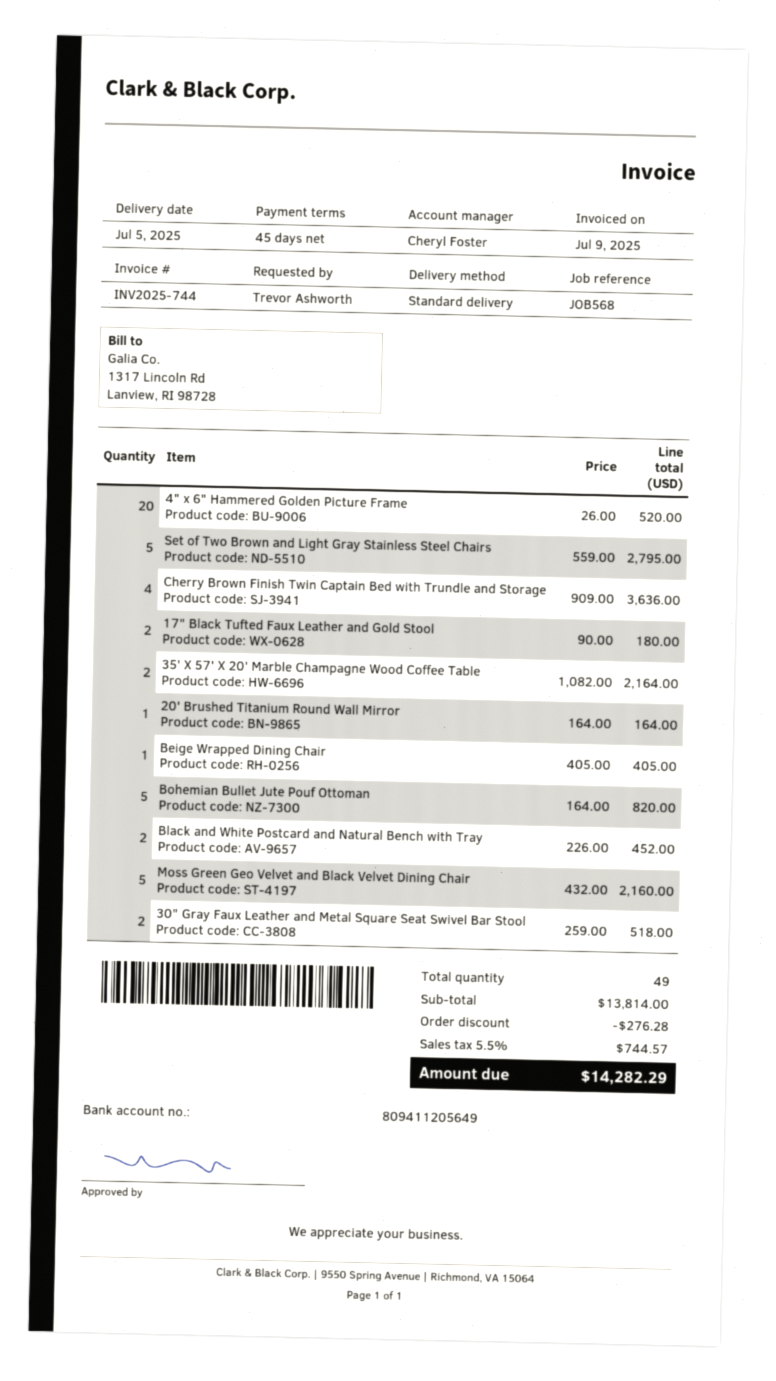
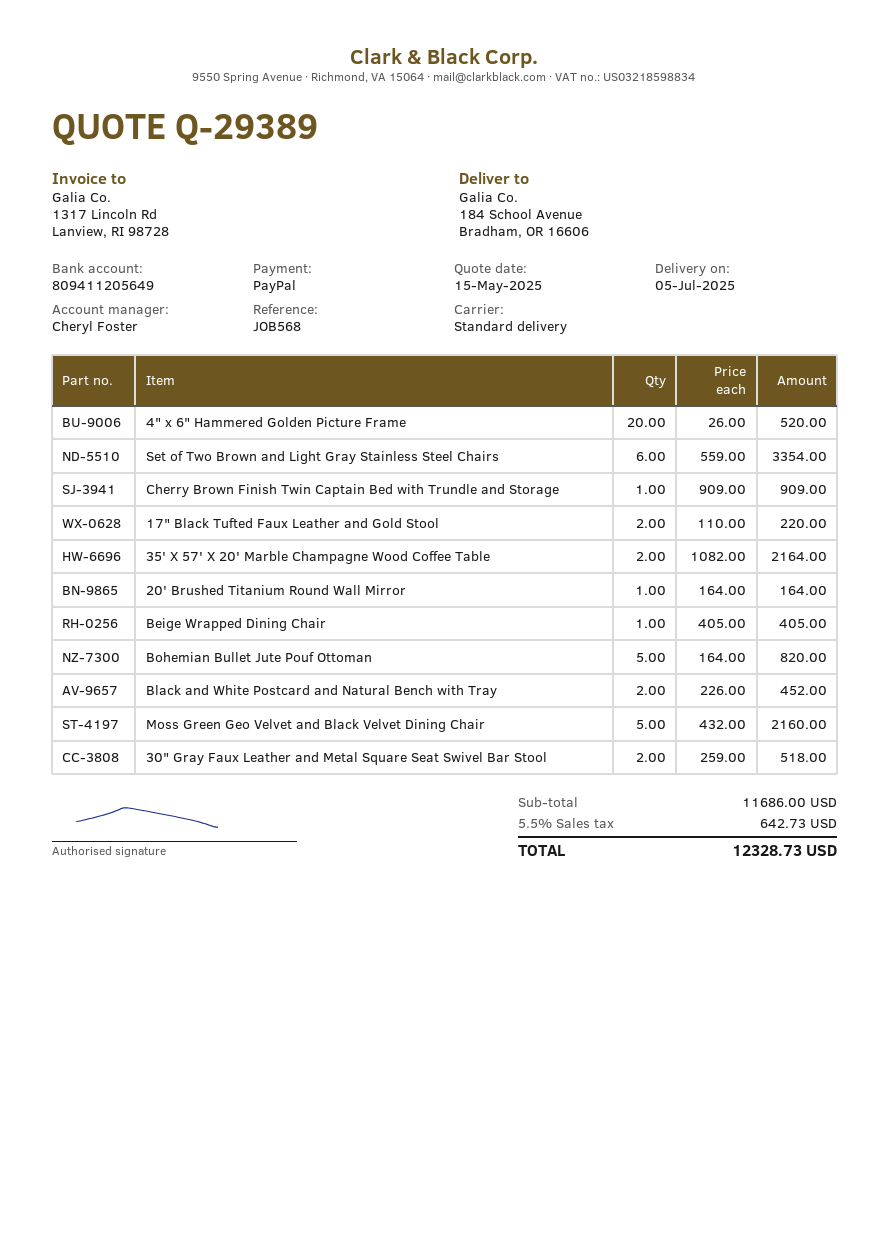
Set of Two Brown and Light Gray Stainless Steel Chairs: 5 x 559.00 = 2795.00 -> 6 x 559.00 = 3354.00
Cherry Brown Finish Twin Captain Bed with Trundle and Storage: 4 x 909.00 = 3636.00 -> 1 x 909.00 = 909.00
17" Black Tufted Faux Leather and Gold Stool: 2 x 90.00 = 180.00 -> 2 x 110.00 = 220.00
subtotal: 13814.00 -> 11686.00
discount: 276.28 -> none
tax: 5.5% = 744.57 -> 5.5% = 642.73
total: 14282.29 -> 12328.73

